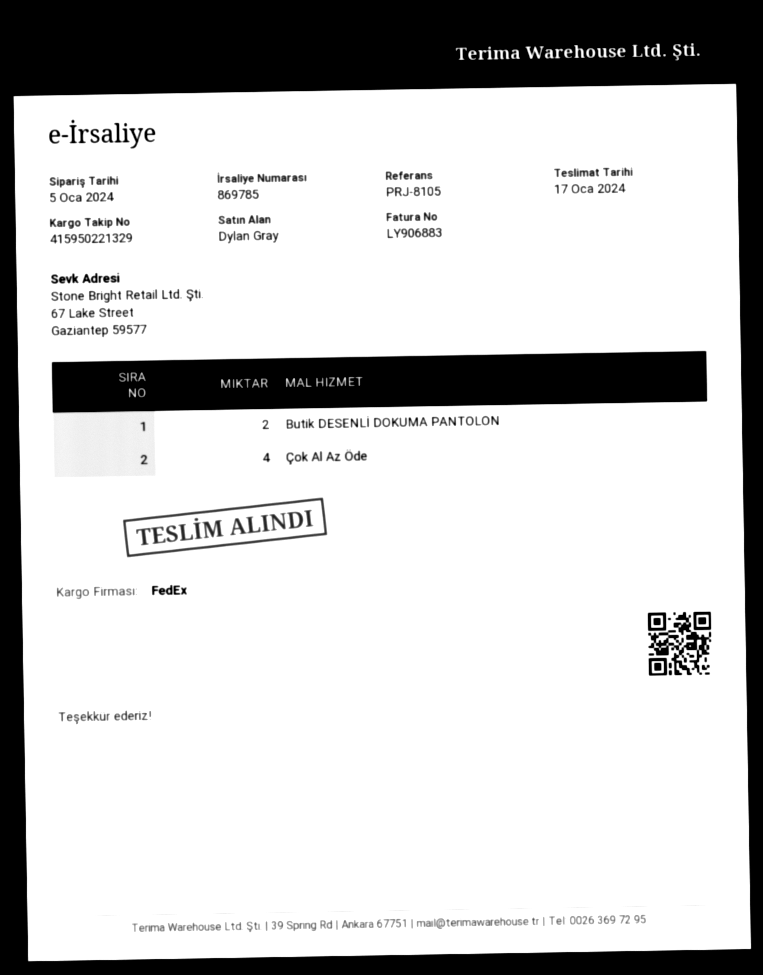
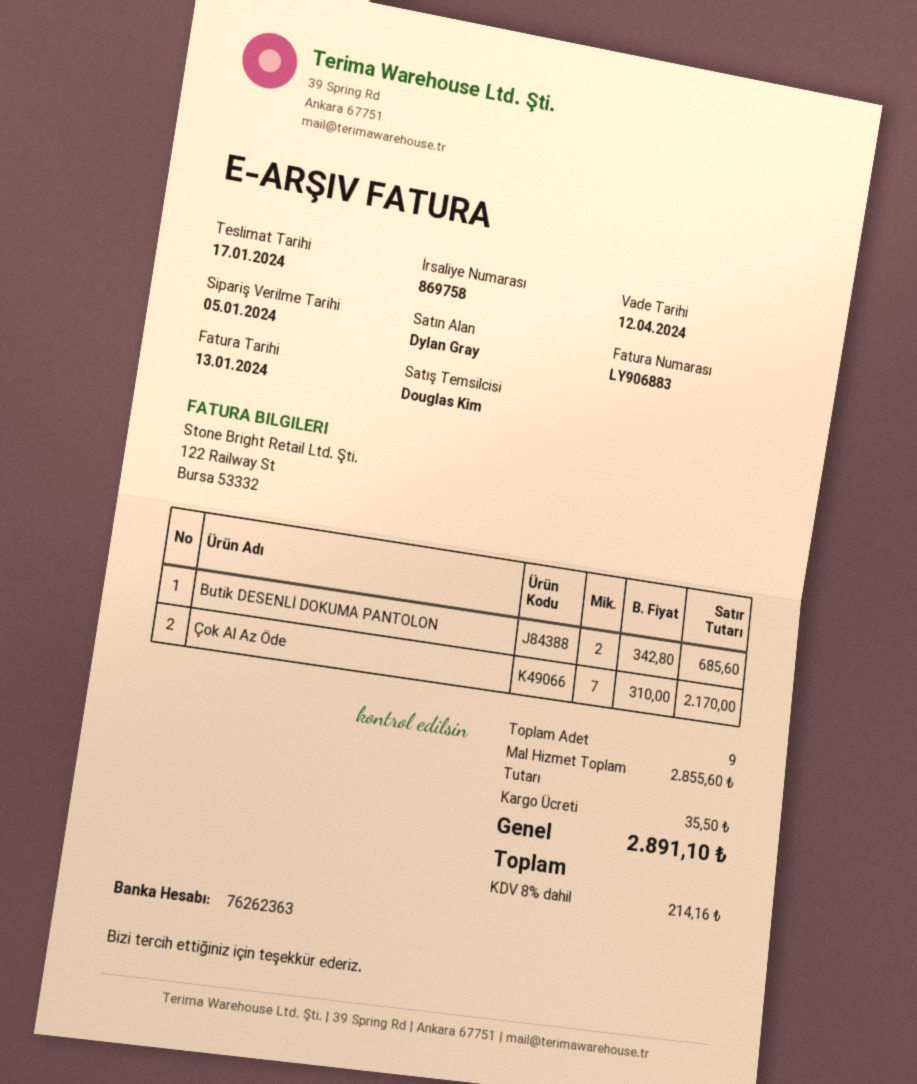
delivery note number: 869785 -> 869758
Çok Al Az Öde: 4 -> 7

